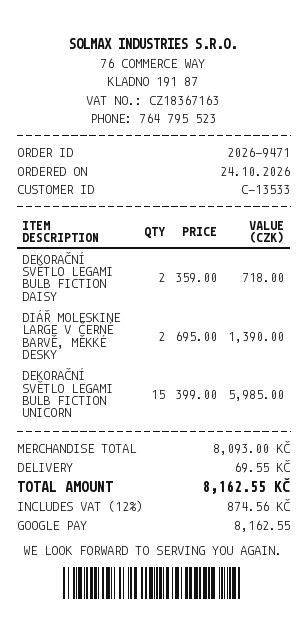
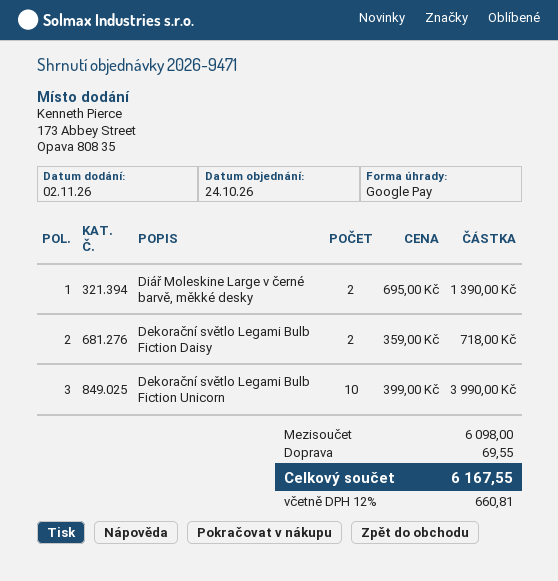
DEKORAČNÍ SVĚTLO LEGAMI BULB FICTION UNICORN: 15 x 399.00 = 5985.00 -> 10 x 399.00 = 3990.00
subtotal: 8093.00 -> 6098.00
tax: 12% = 874.56 -> 12% = 660.81
total: 8162.55 -> 6167.55

